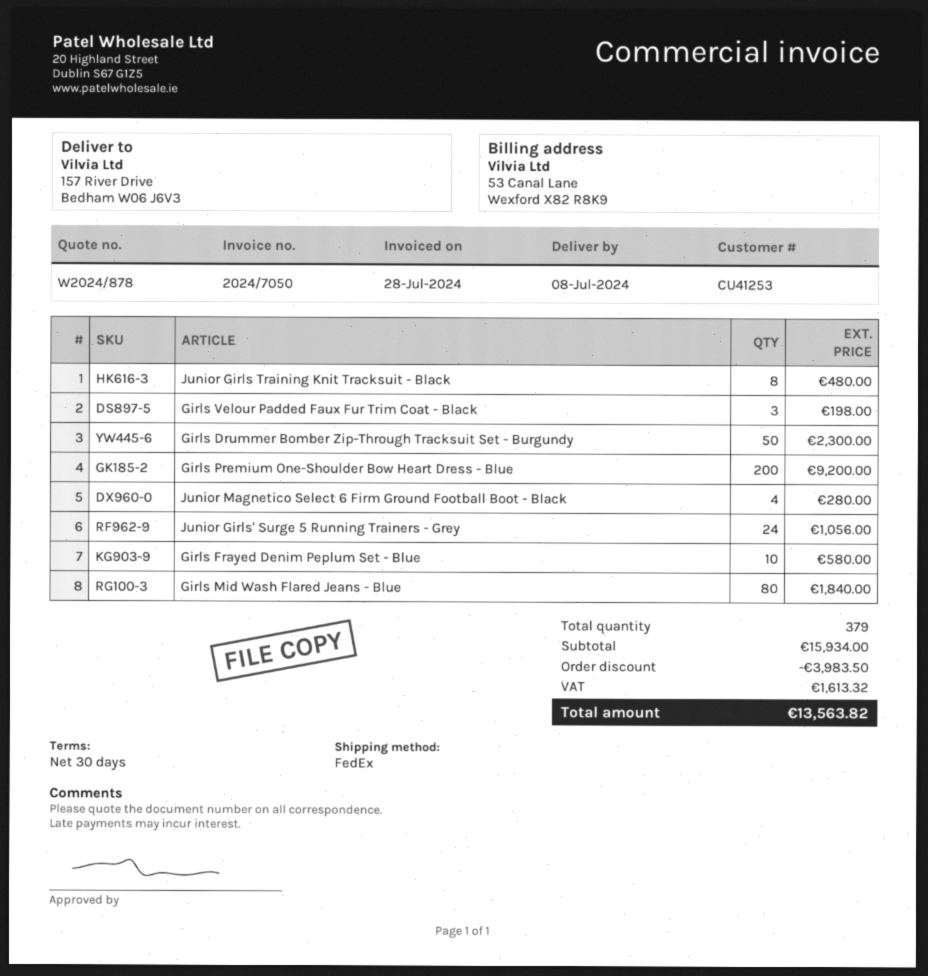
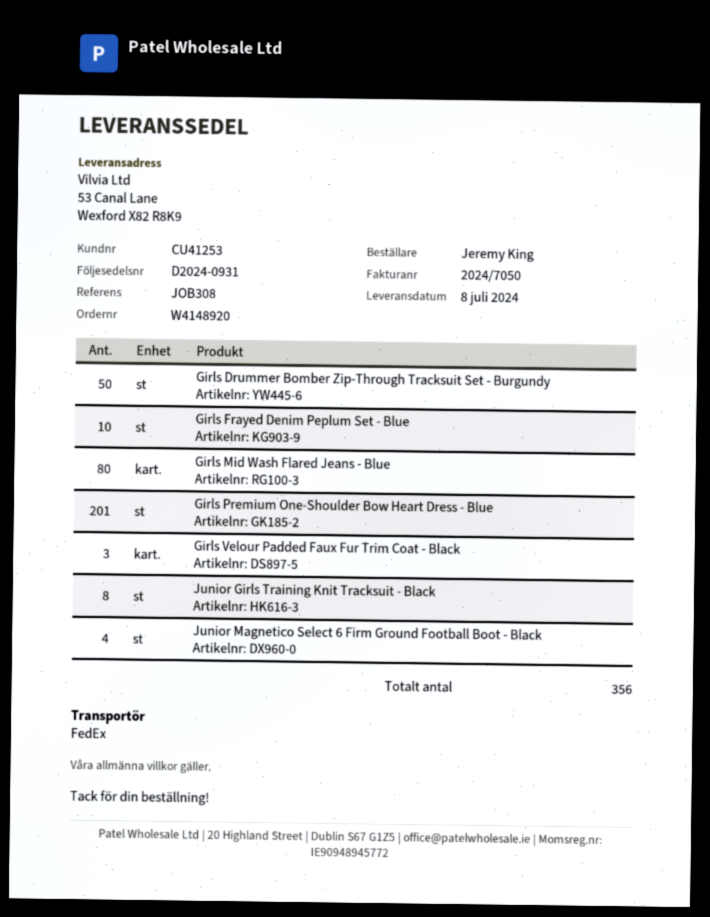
ship to: 157 River Drive, Bedham W06 J6V3 -> 53 Canal Lane, Wexford X82 R8K9
Girls Premium One-Shoulder Bow Heart Dress - Blue: 200 -> 201
Junior Girls' Surge 5 Running Trainers - Grey: 24 -> none
total quantity: 379 -> 356

